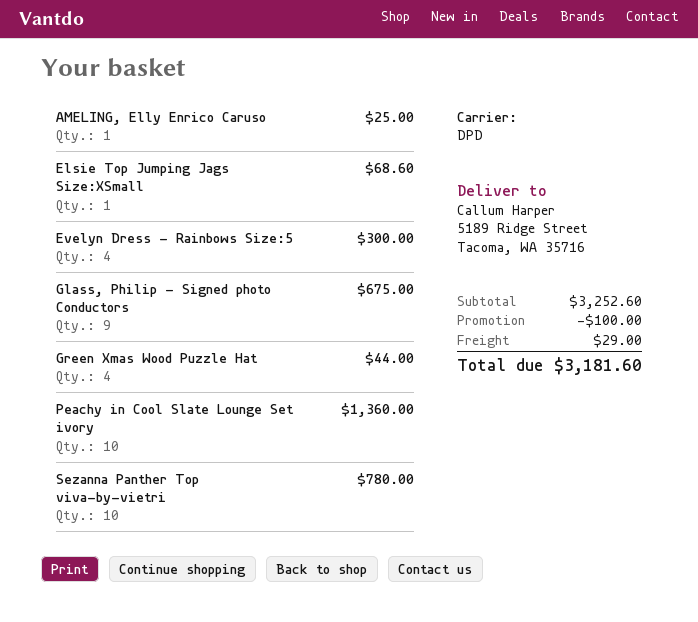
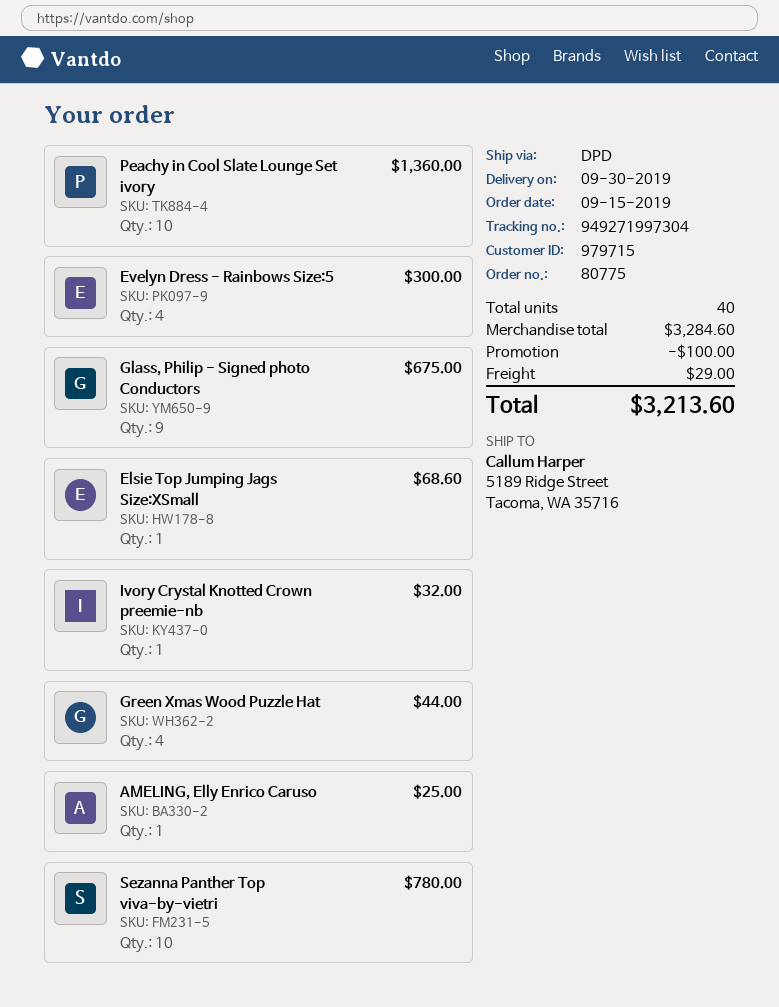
Ivory Crystal Knotted Crown preemie-nb: none -> 1 for 32.00
subtotal: 3252.60 -> 3284.60
total: 3181.60 -> 3213.60

